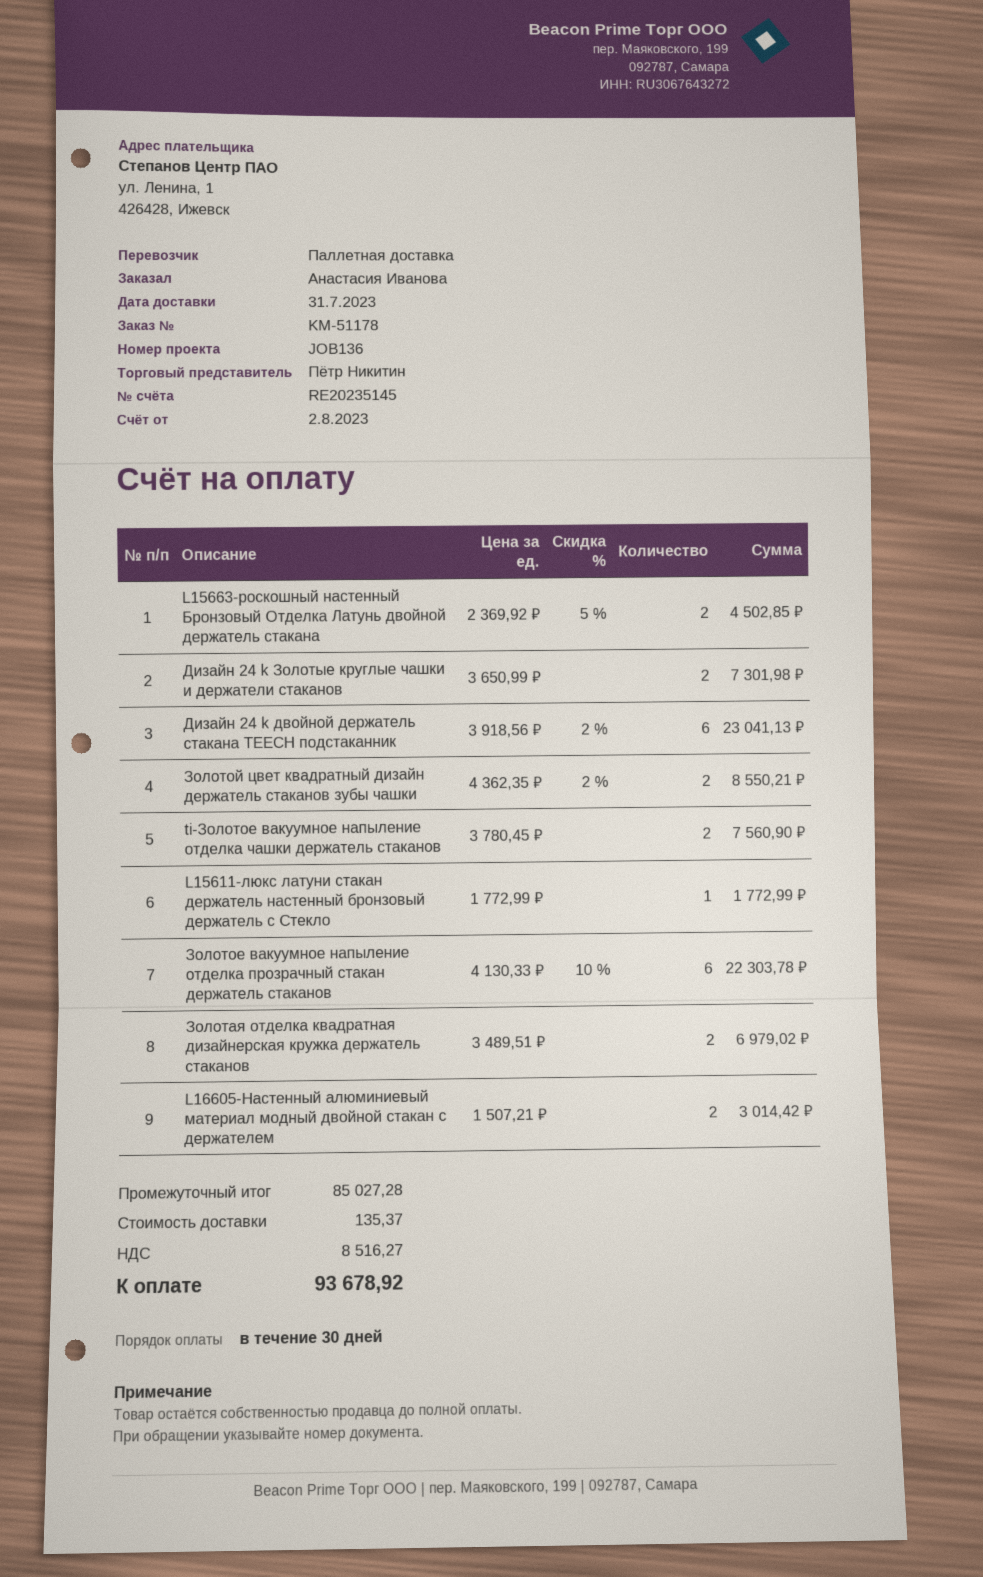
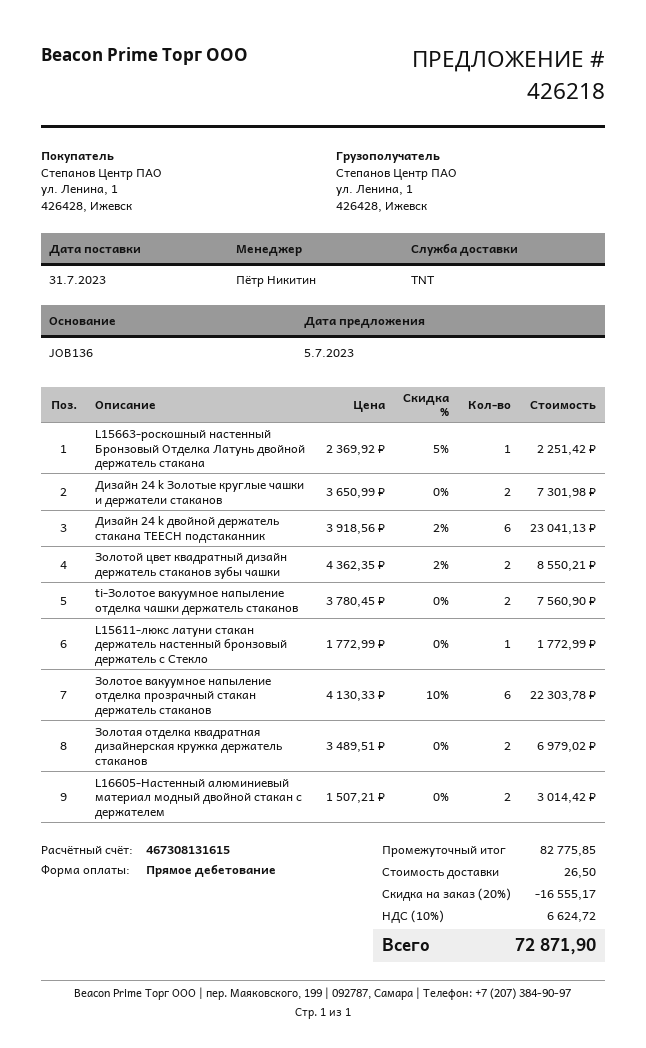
shipping method: pallet freight -> TNT
L15663-роскошный настенный Бронзовый Отделка Латунь двойной держатель стакана: 2 x 2369.92 - 5% = 4502.85 -> 1 x 2369.92 - 5% = 2251.42
subtotal: 85027.28 -> 82775.85
discount: none -> 20% = 16555.17
shipping: 135.37 -> 26.50
tax: 8516.27 -> 6624.72
total: 93678.92 -> 72871.90

